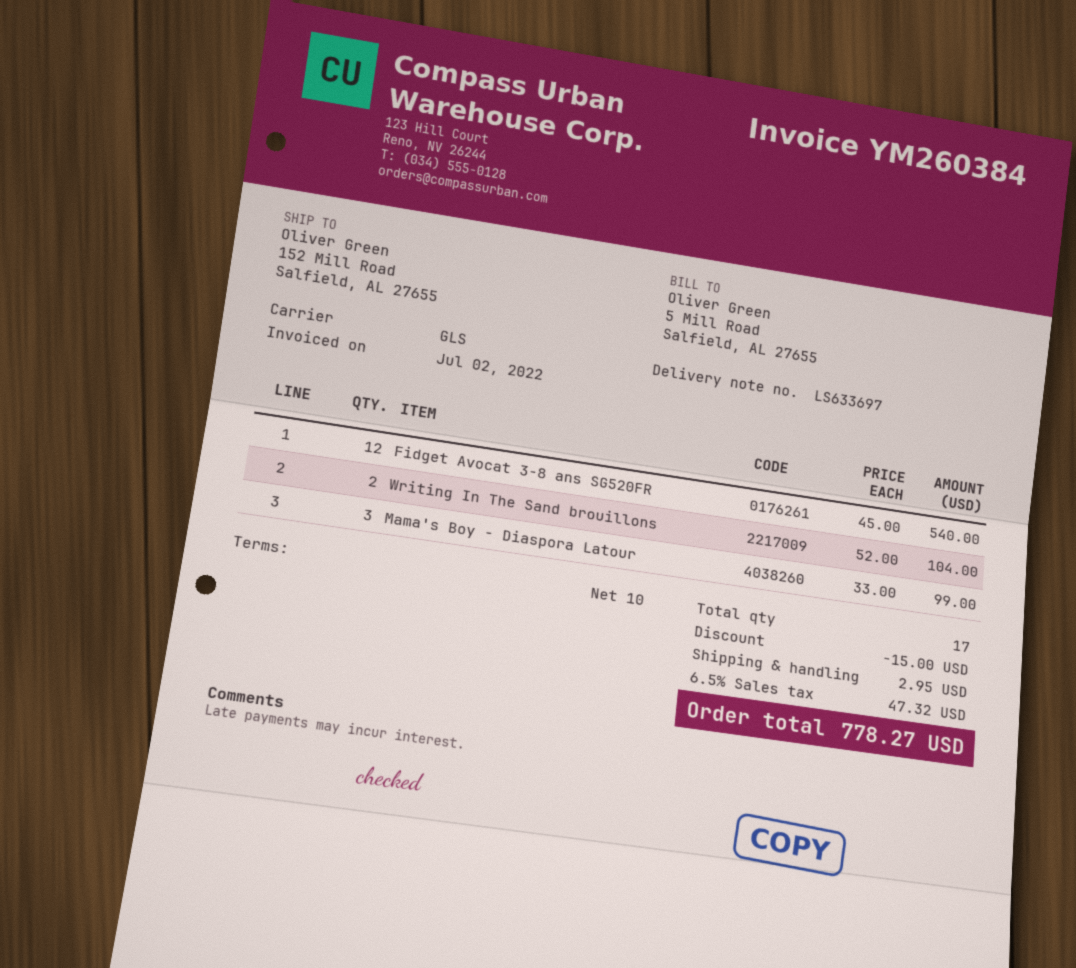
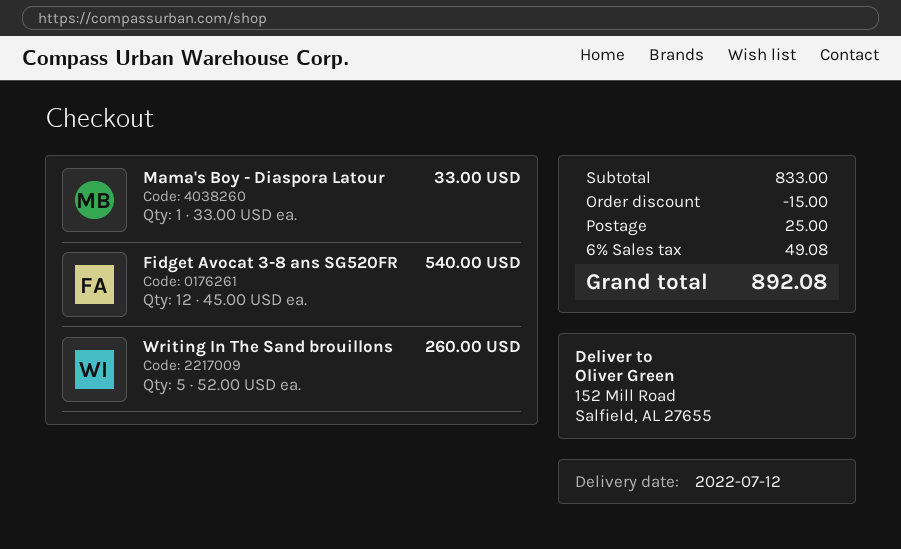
Writing In The Sand brouillons: 2 x 52.00 = 104.00 -> 5 x 52.00 = 260.00
Mama's Boy - Diaspora Latour: 3 x 33.00 = 99.00 -> 1 x 33.00 = 33.00
shipping: 2.95 -> 25.00
tax: 6.5% = 47.32 -> 6% = 49.08
total: 778.27 -> 892.08

